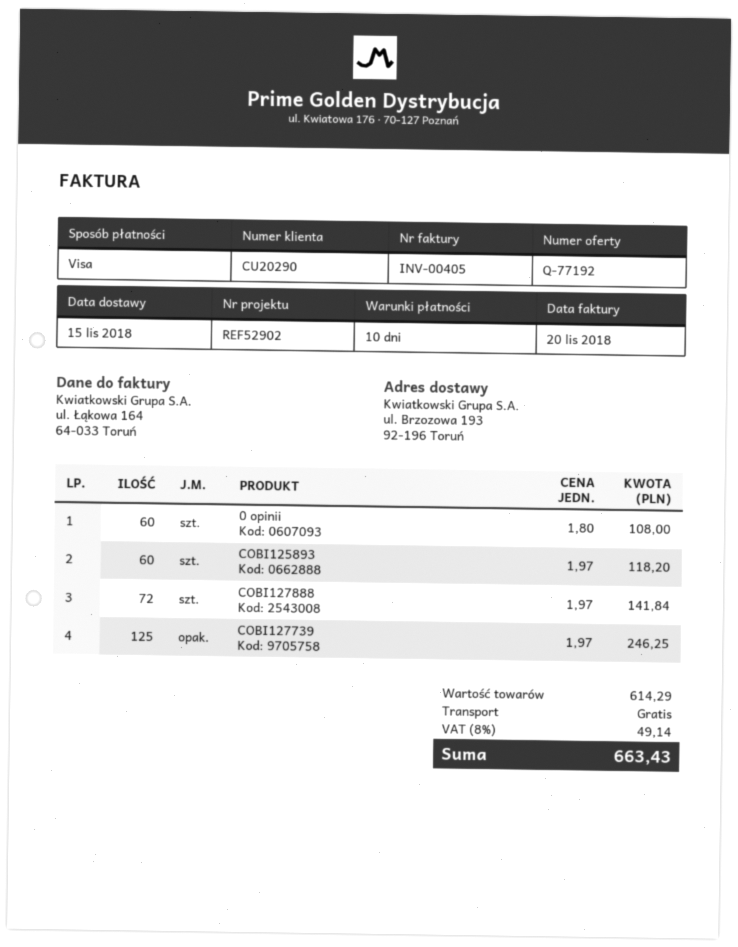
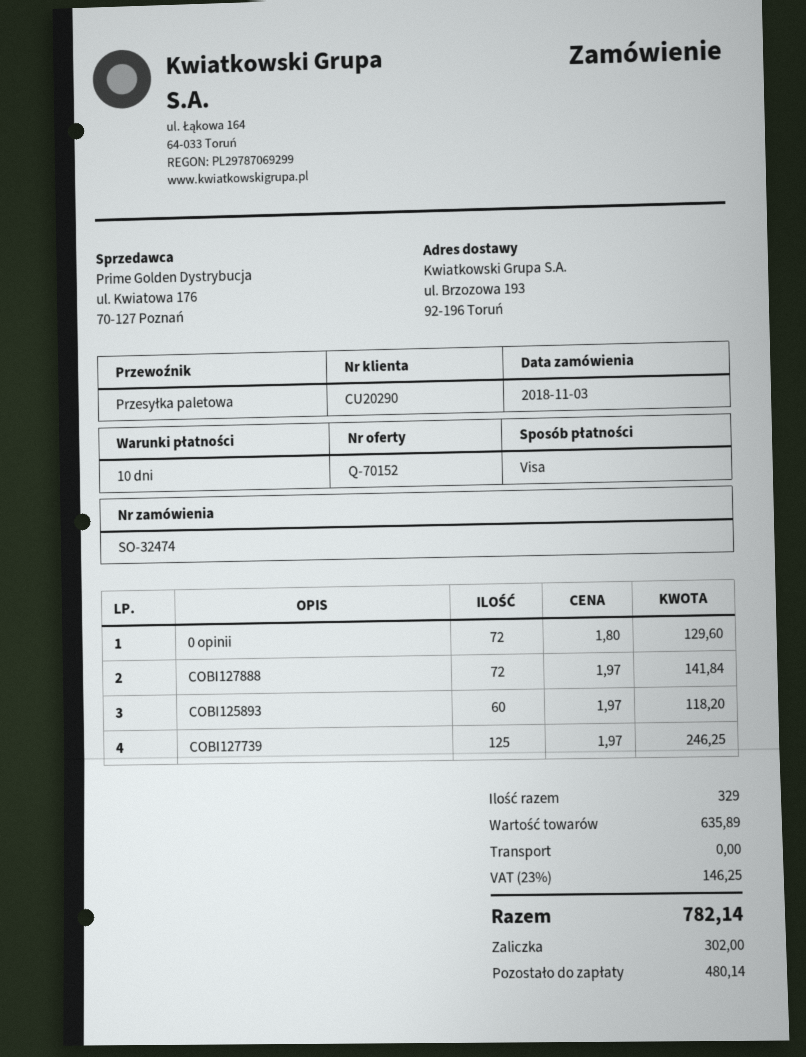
quote number: Q-77192 -> Q-70152
0 opinii: 60 x 1.80 = 108.00 -> 72 x 1.80 = 129.60
subtotal: 614.29 -> 635.89
tax: 8% = 49.14 -> 23% = 146.25
total: 663.43 -> 782.14

